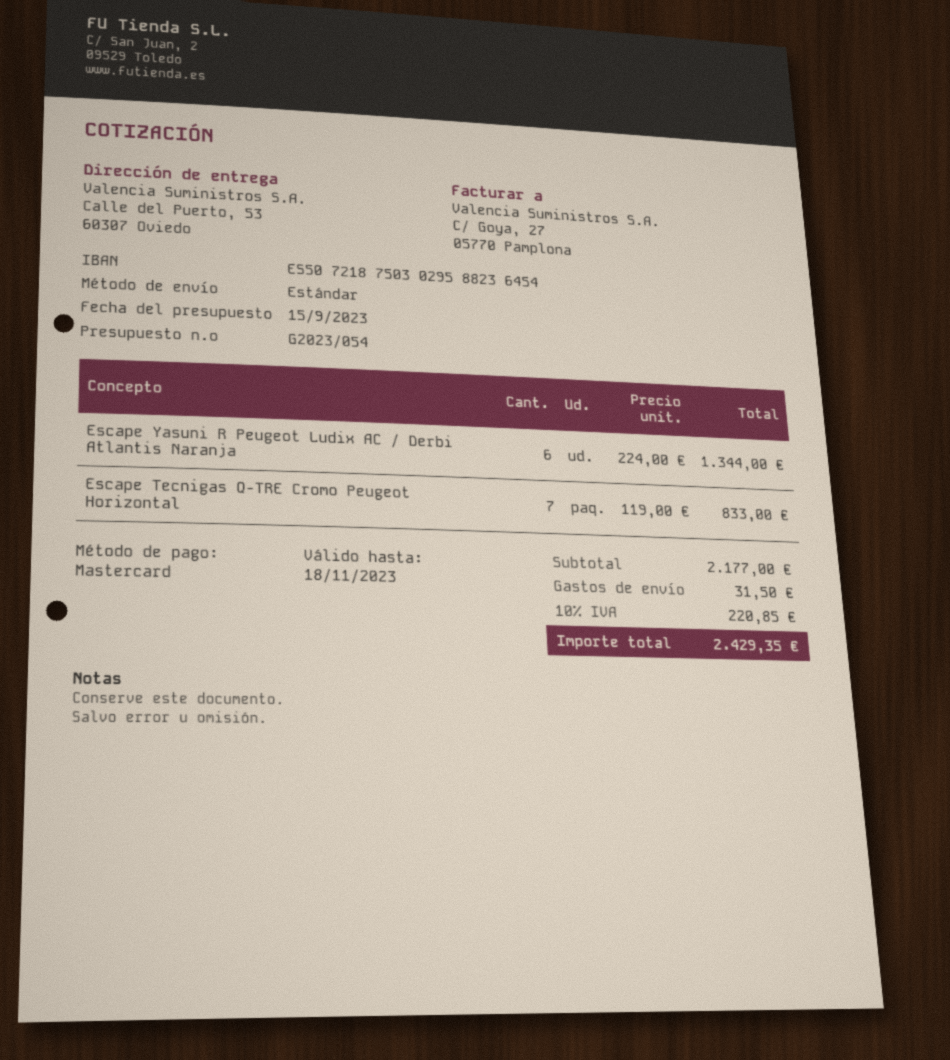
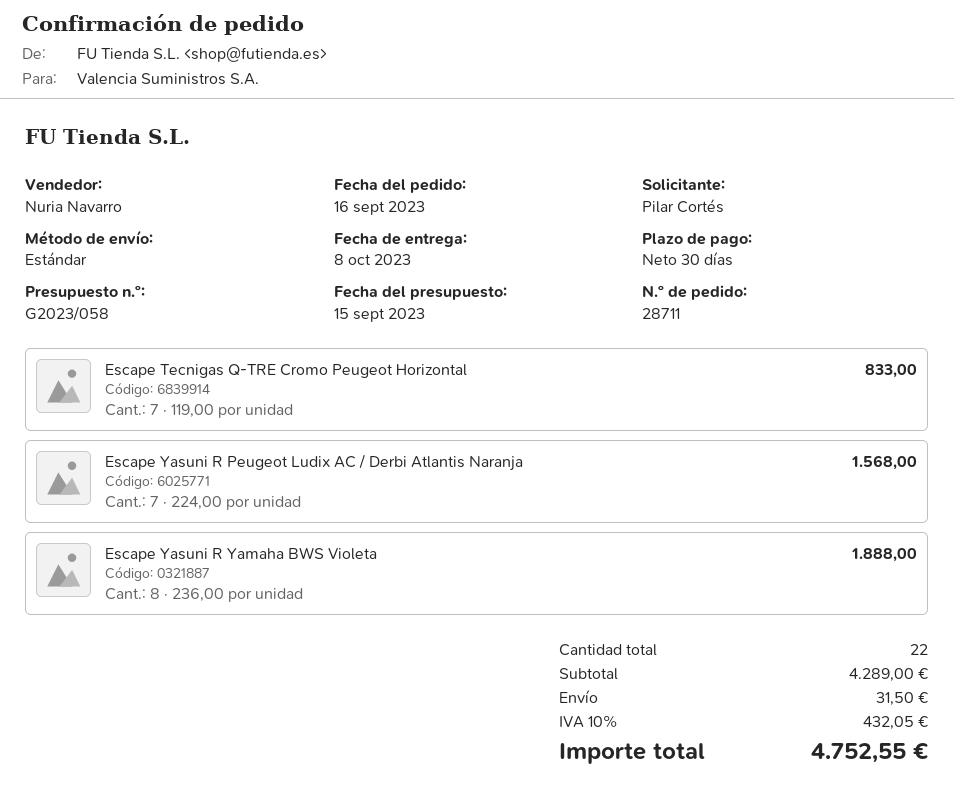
quote number: G2023/054 -> G2023/058
Escape Yasuni R Peugeot Ludix AC / Derbi Atlantis Naranja: 6 x 224.00 = 1344.00 -> 7 x 224.00 = 1568.00
Escape Yasuni R Yamaha BWS Violeta: none -> 8 x 236.00 = 1888.00
subtotal: 2177.00 -> 4289.00
tax: 10% = 220.85 -> 10% = 432.05
total: 2429.35 -> 4752.55

